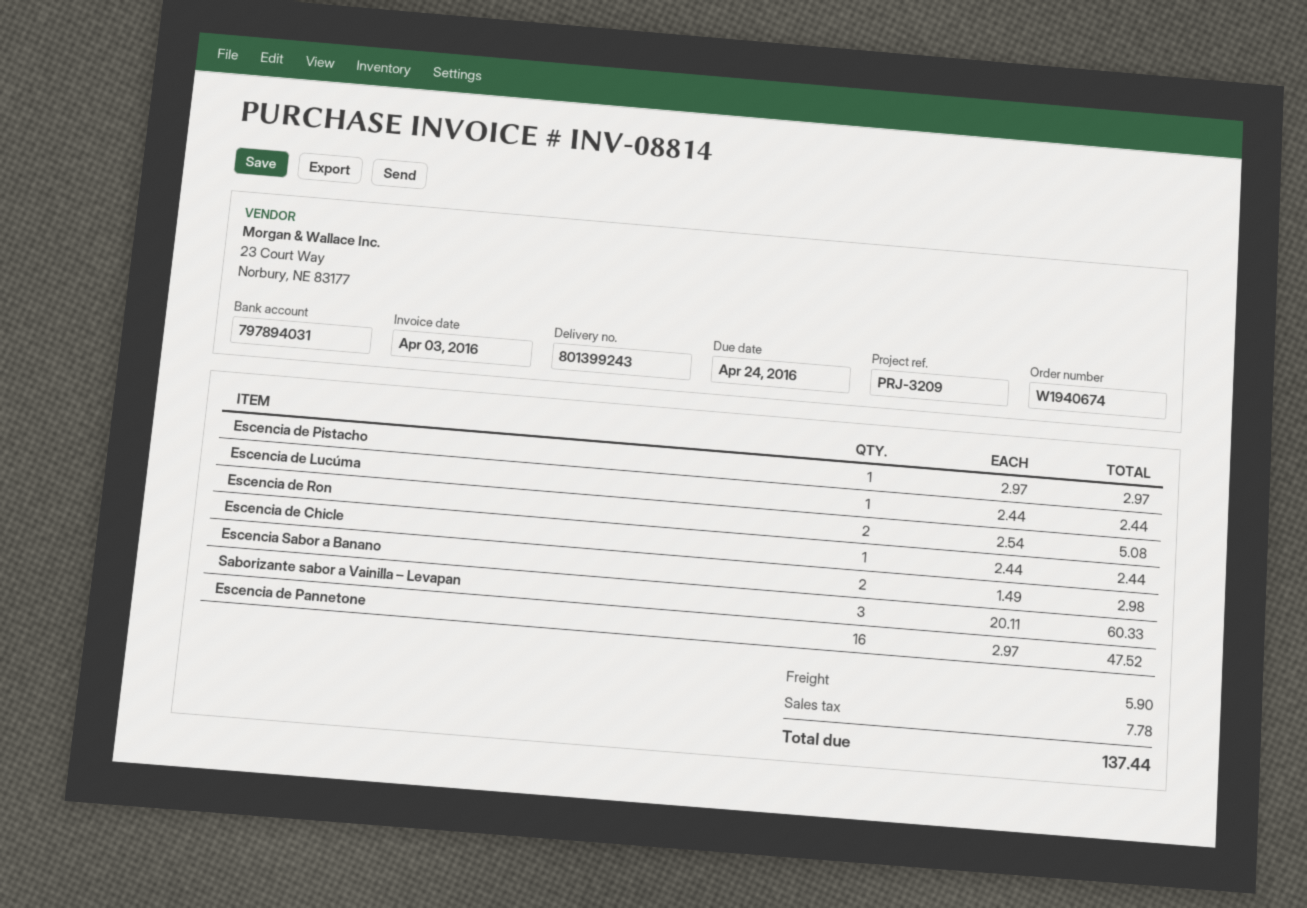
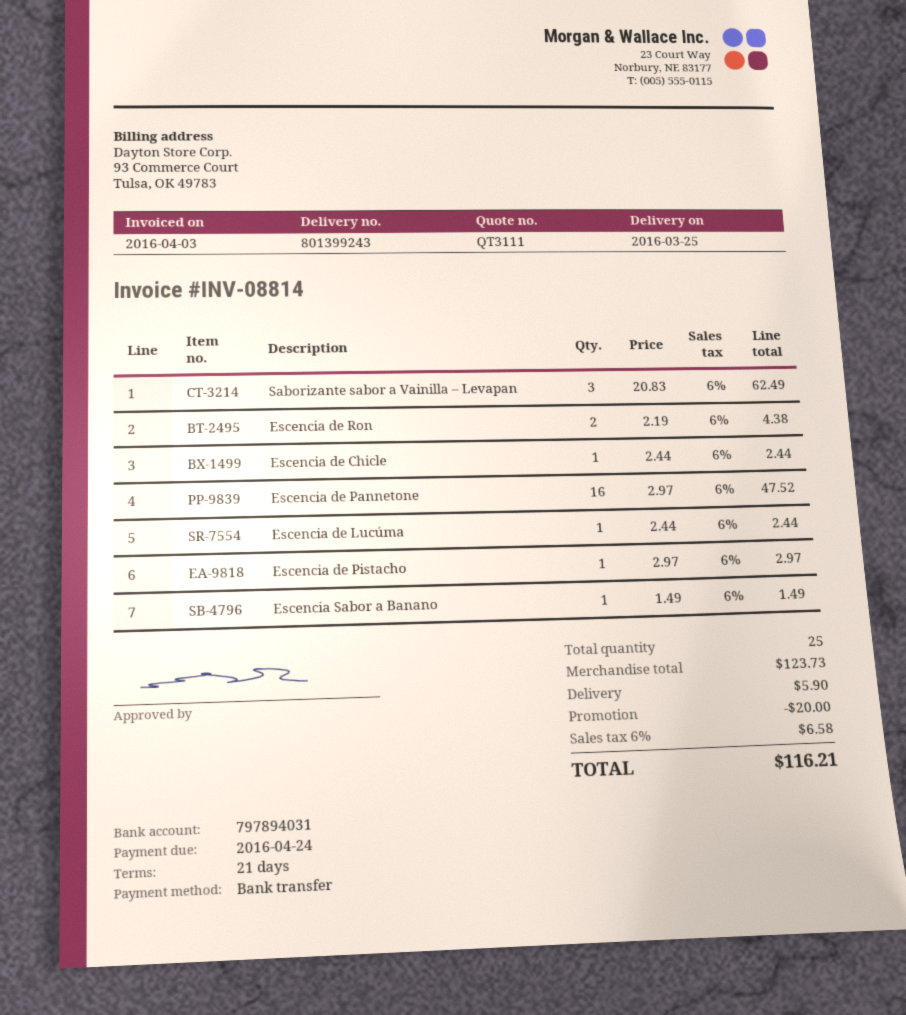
Escencia de Ron: 2 x 2.54 = 5.08 -> 2 x 2.19 = 4.38
Escencia Sabor a Banano: 2 x 1.49 = 2.98 -> 1 x 1.49 = 1.49
Saborizante sabor a Vainilla – Levapan: 3 x 20.11 = 60.33 -> 3 x 20.83 = 62.49
discount: none -> 20.00
tax: 7.78 -> 6.58
total: 137.44 -> 116.21

